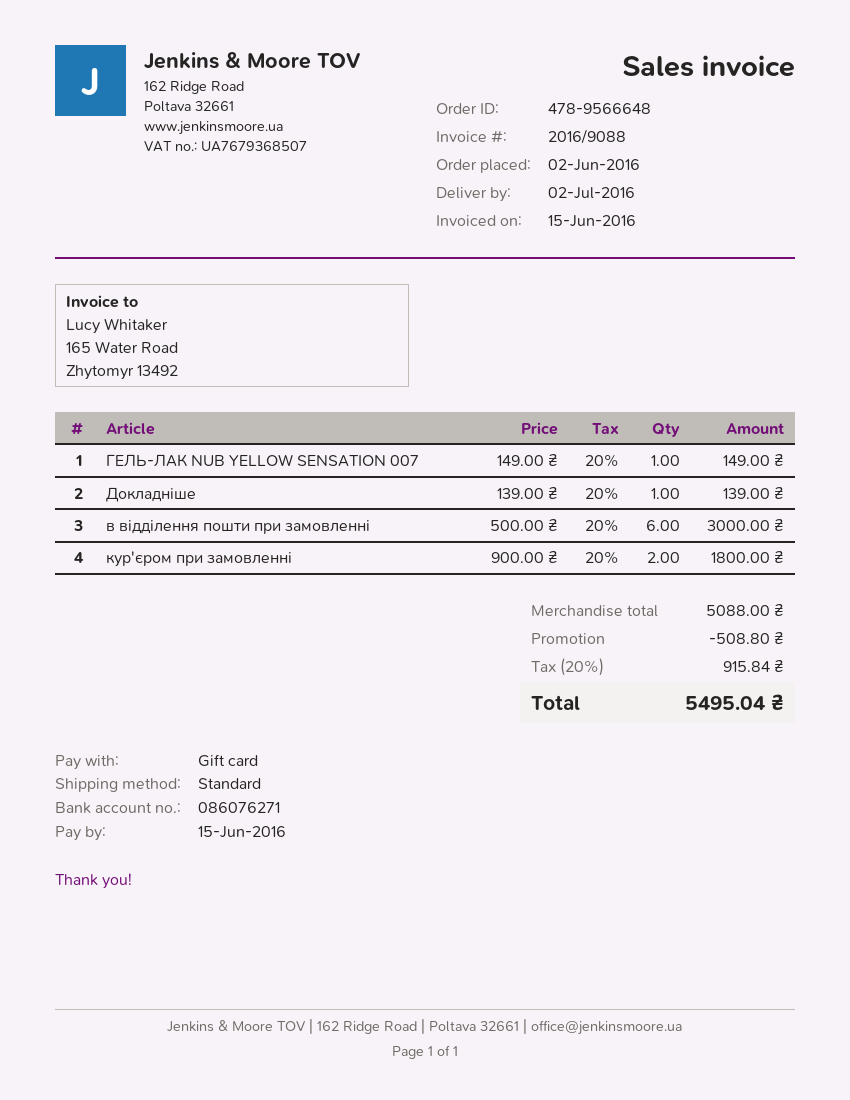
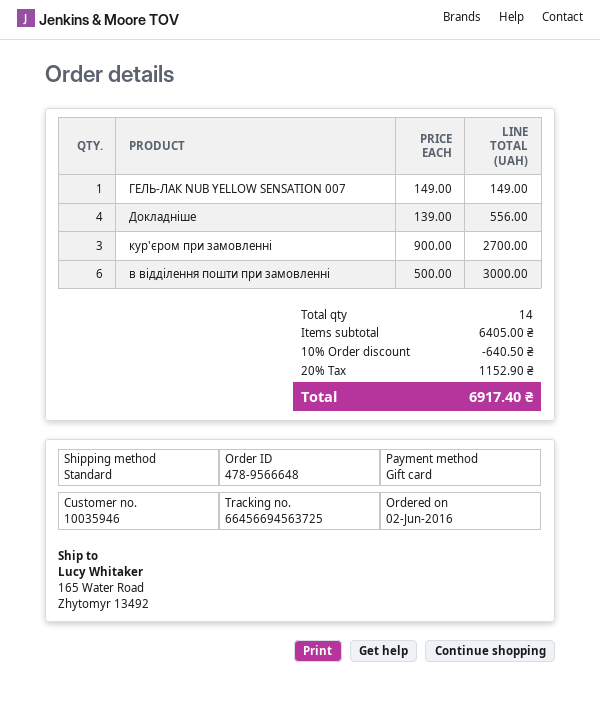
Докладніше: 1 x 139.00 = 139.00 -> 4 x 139.00 = 556.00
кур'єром при замовленні: 2 x 900.00 = 1800.00 -> 3 x 900.00 = 2700.00
subtotal: 5088.00 -> 6405.00
discount: 508.80 -> 640.50
tax: 20% = 915.84 -> 20% = 1152.90
total: 5495.04 -> 6917.40

